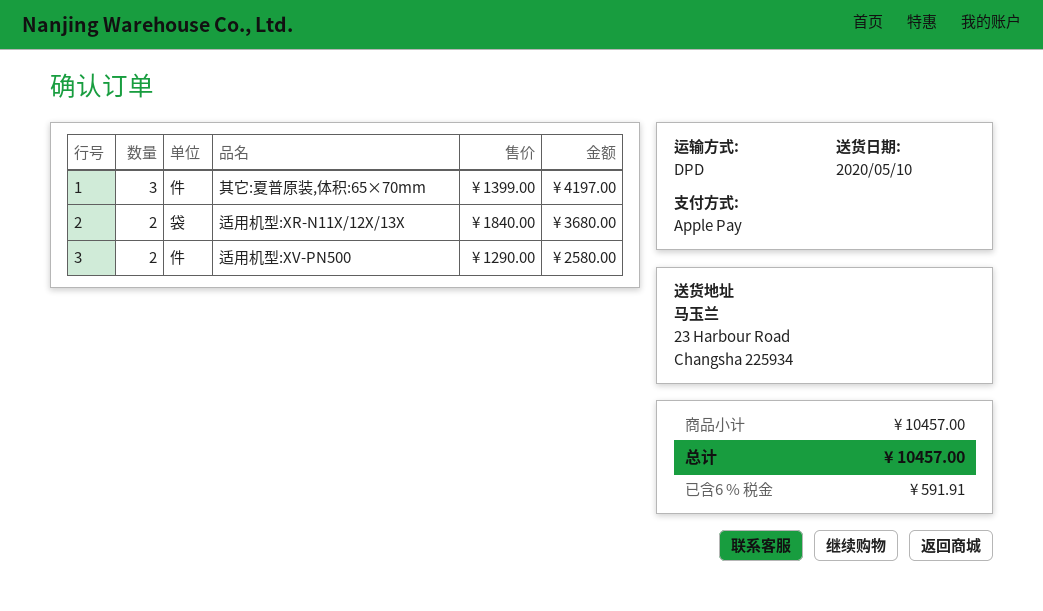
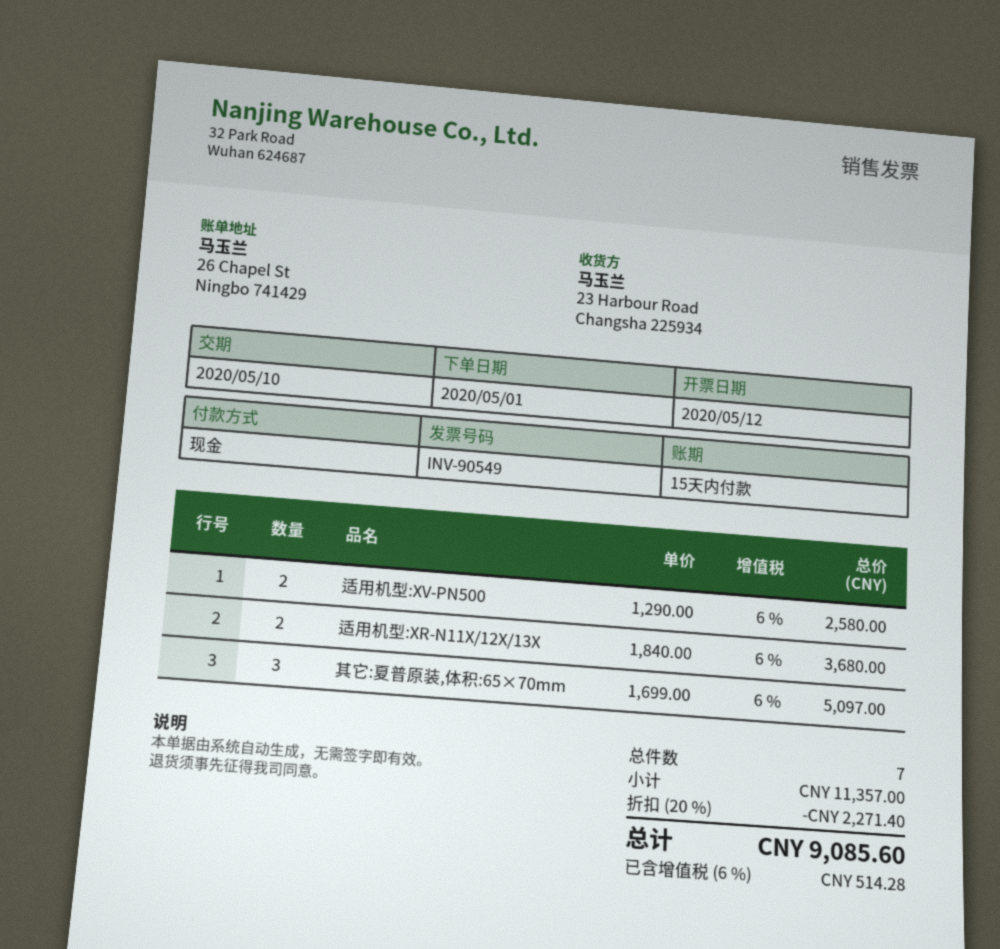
payment method: Apple Pay -> cash
其它:夏普原装,体积:65×70mm: 3 x 1399.00 = 4197.00 -> 3 x 1699.00 = 5097.00
subtotal: 10457.00 -> 11357.00
discount: none -> 20% = 2271.40
tax: 6% = 591.91 -> 6% = 514.28
total: 10457.00 -> 9085.60

